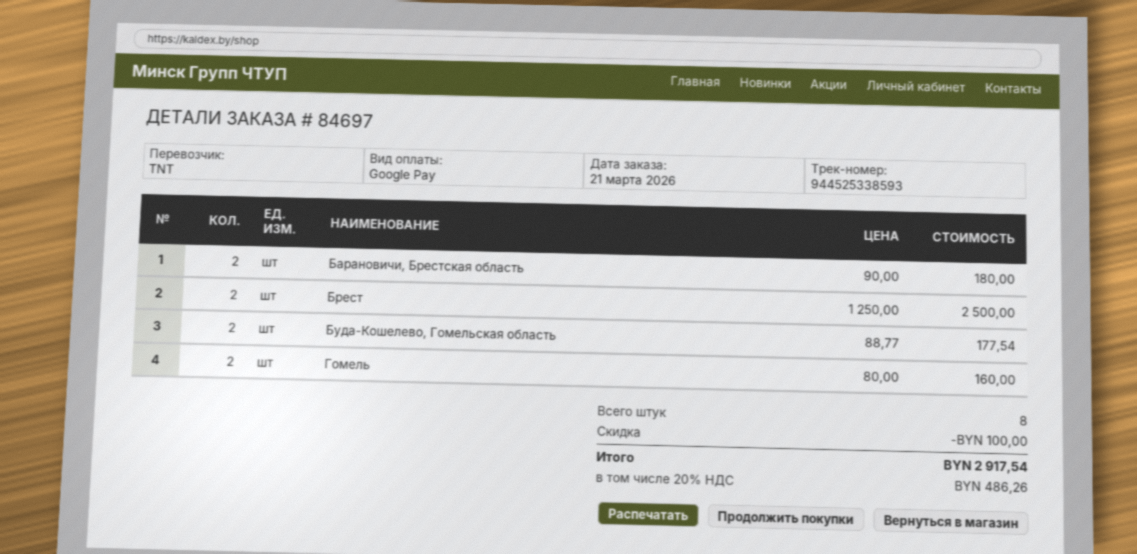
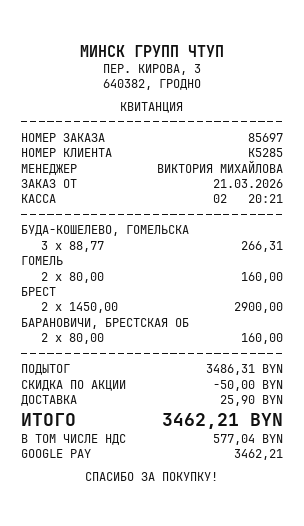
order number: 84697 -> 85697
Барановичи, Брестская область: 2 x 90.00 = 180.00 -> 2 x 80.00 = 160.00
Брест: 2 x 1250.00 = 2500.00 -> 2 x 1450.00 = 2900.00
Буда-Кошелево, Гомельская область: 2 x 88.77 = 177.54 -> 3 x 88.77 = 266.31
discount: 100.00 -> 50.00
shipping: none -> 25.90
tax: 486.26 -> 577.04
total: 2917.54 -> 3462.21

